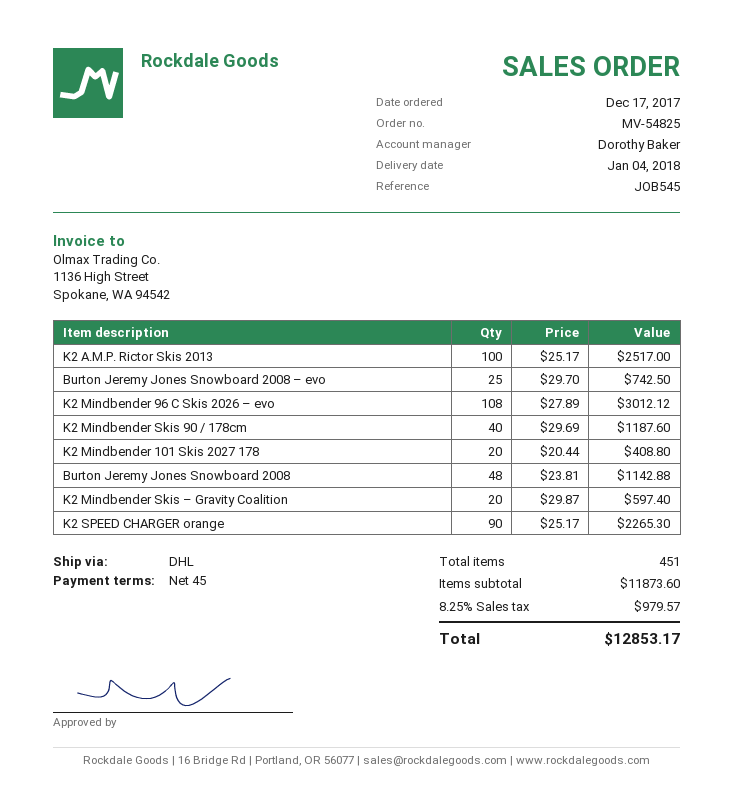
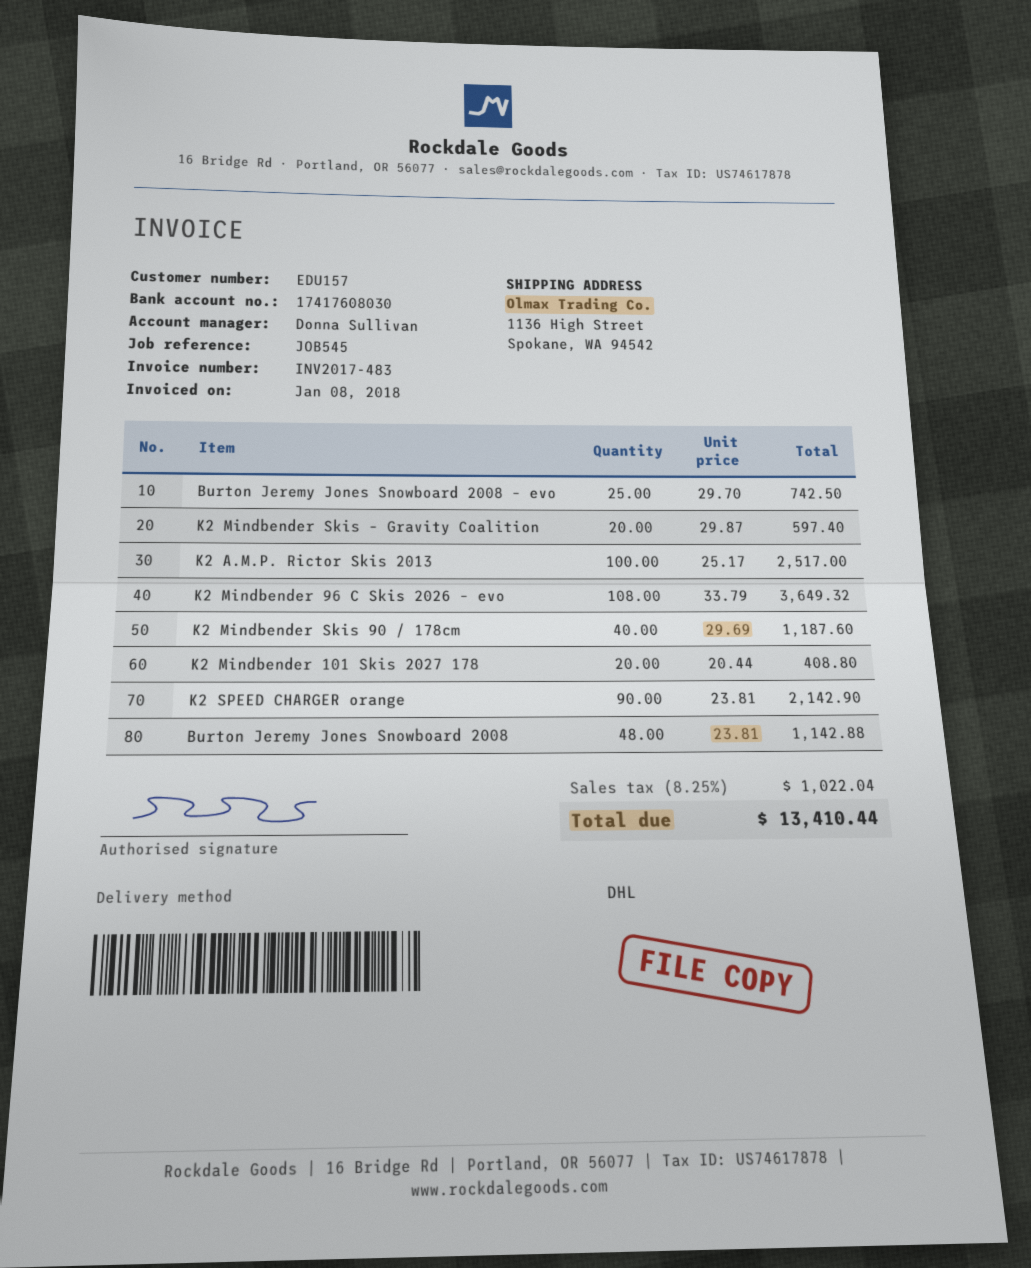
sales rep: Dorothy Baker -> Donna Sullivan
K2 Mindbender 96 C Skis 2026 – evo: 108 x 27.89 = 3012.12 -> 108 x 33.79 = 3649.32
K2 SPEED CHARGER orange: 90 x 25.17 = 2265.30 -> 90 x 23.81 = 2142.90
tax: 8.25% = 979.57 -> 8.25% = 1022.04
total: 12853.17 -> 13410.44

